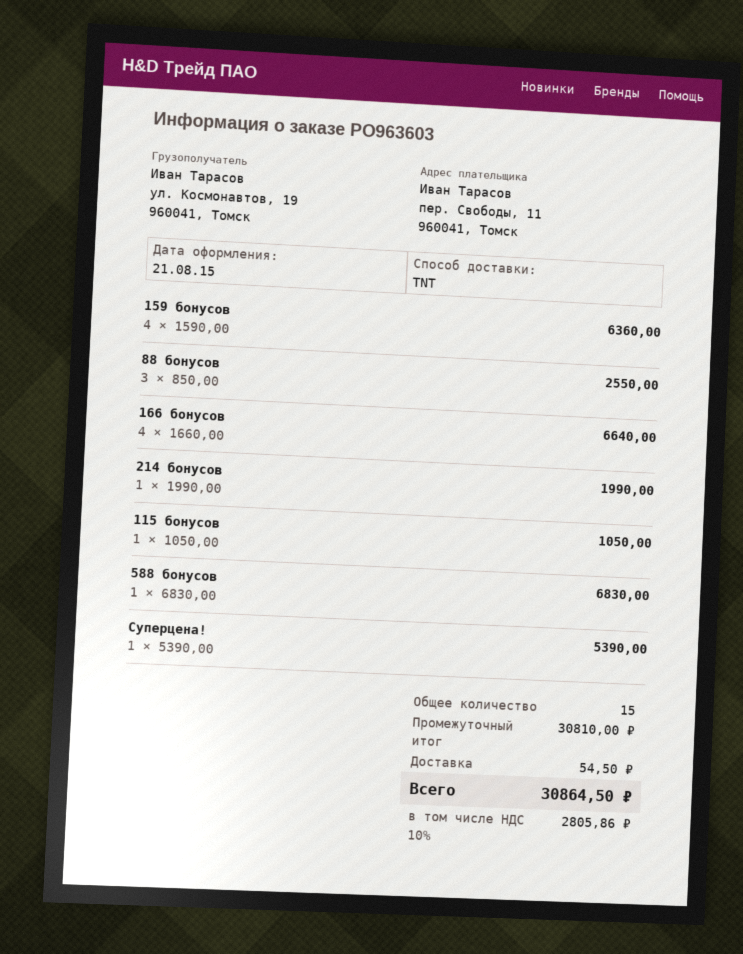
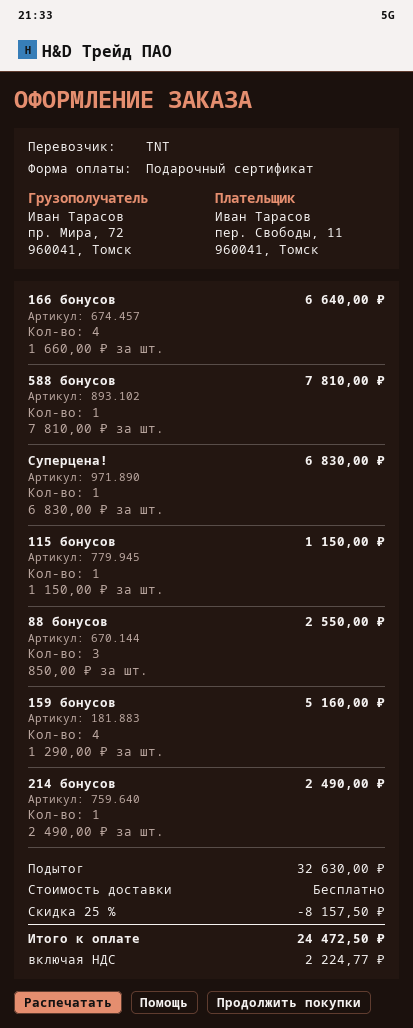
ship to: ул. Космонавтов, 19, 960041, Томск -> пр. Мира, 72, 960041, Томск
159 бонусов: 4 x 1590.00 = 6360.00 -> 4 x 1290.00 = 5160.00
214 бонусов: 1 x 1990.00 = 1990.00 -> 1 x 2490.00 = 2490.00
115 бонусов: 1 x 1050.00 = 1050.00 -> 1 x 1150.00 = 1150.00
588 бонусов: 1 x 6830.00 = 6830.00 -> 1 x 7810.00 = 7810.00
Суперцена!: 1 x 5390.00 = 5390.00 -> 1 x 6830.00 = 6830.00
subtotal: 30810.00 -> 32630.00
discount: none -> 25% = 8157.50
shipping: 54.50 -> 0.00
tax: 2805.86 -> 2224.77
total: 30864.50 -> 24472.50

